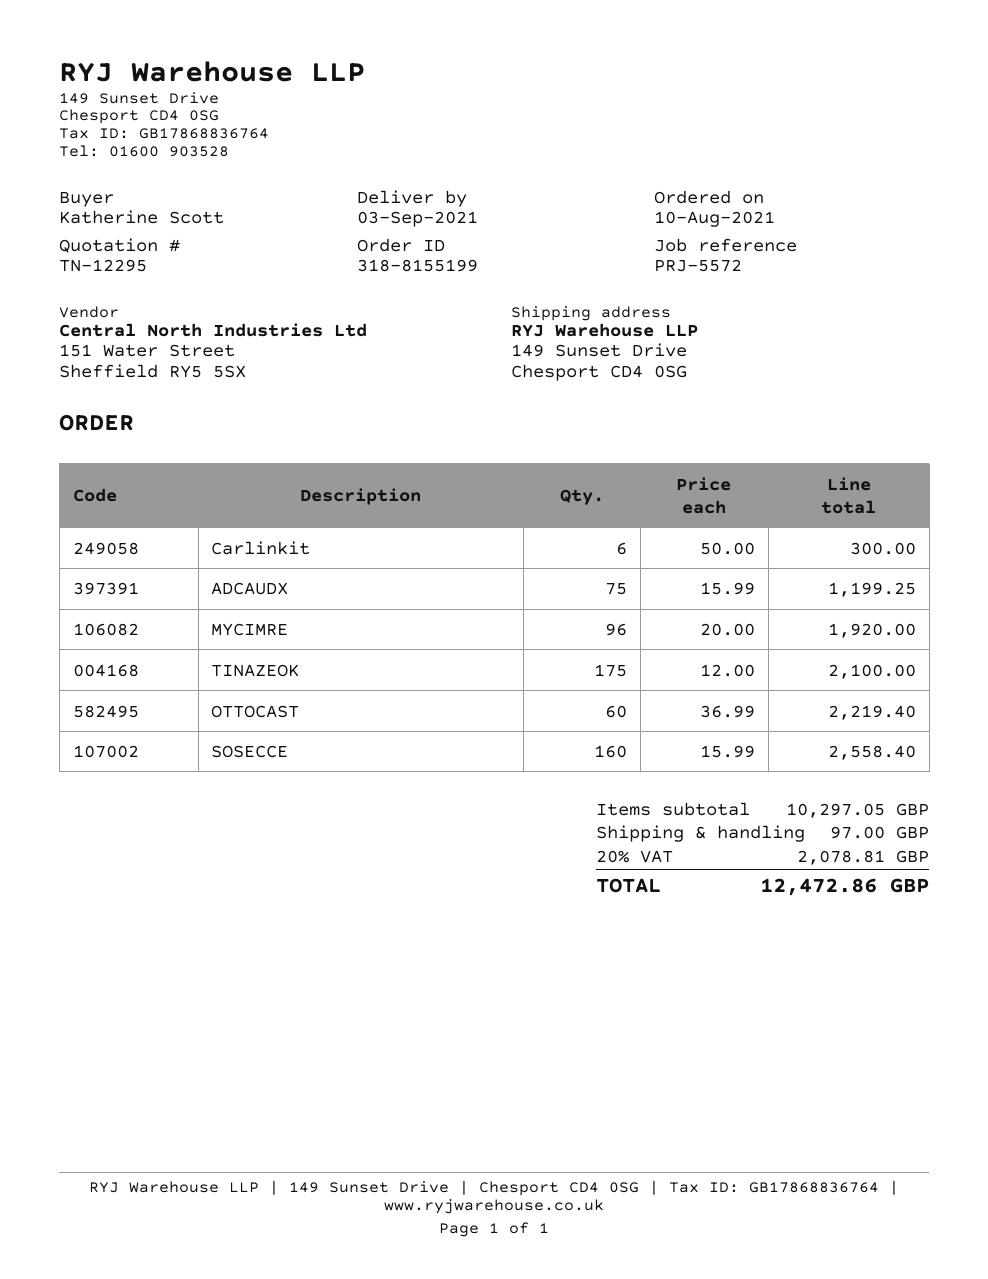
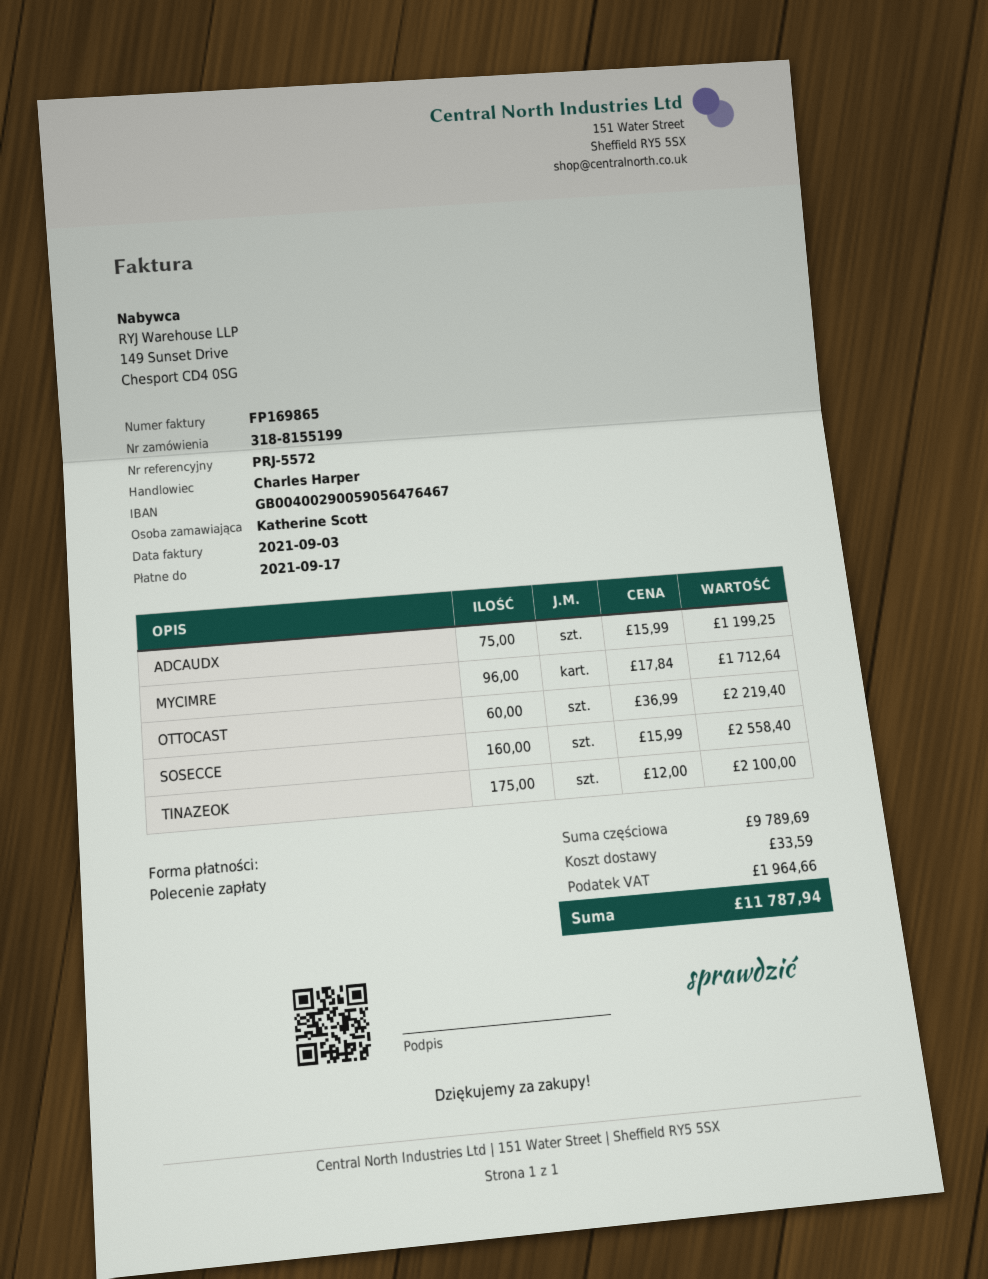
Carlinkit: 6 x 50.00 = 300.00 -> none
MYCIMRE: 96 x 20.00 = 1920.00 -> 96 x 17.84 = 1712.64
subtotal: 10297.05 -> 9789.69
shipping: 97.00 -> 33.59
tax: 2078.81 -> 1964.66
total: 12472.86 -> 11787.94

